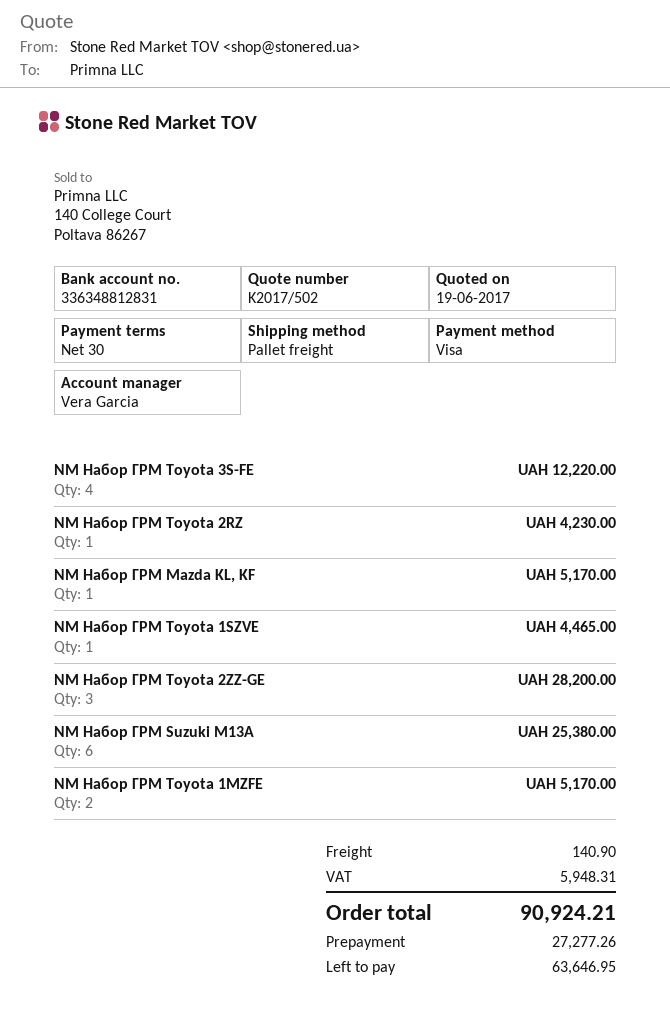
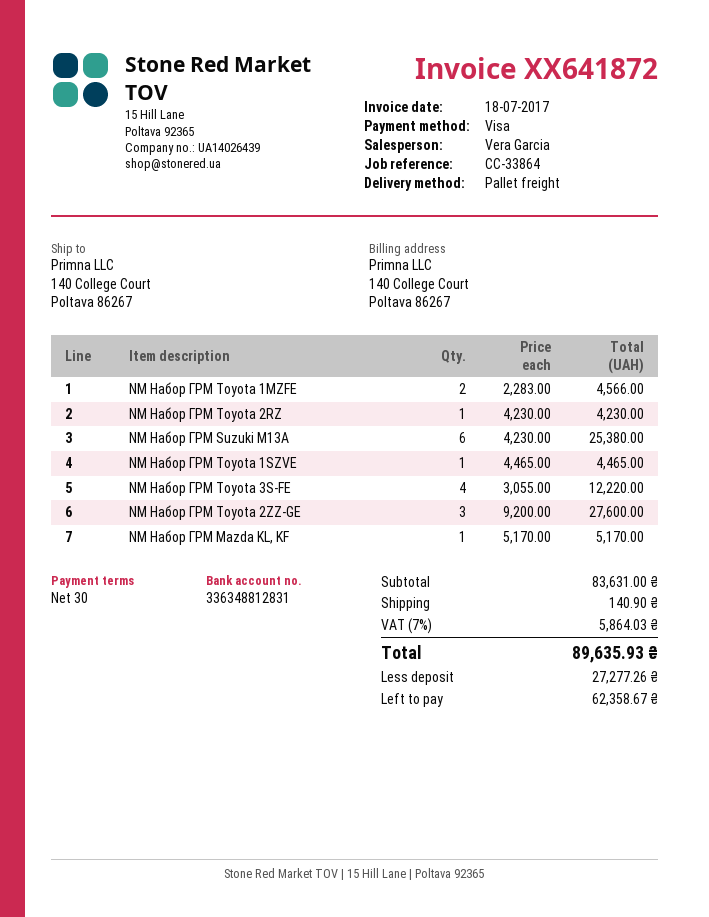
NM Набор ГРМ Toyota 2ZZ-GE: 3 for 28200.00 -> 3 for 27600.00
NM Набор ГРМ Toyota 1MZFE: 2 for 5170.00 -> 2 for 4566.00
tax: 5948.31 -> 5864.03
total: 90924.21 -> 89635.93
balance: 63646.95 -> 62358.67

